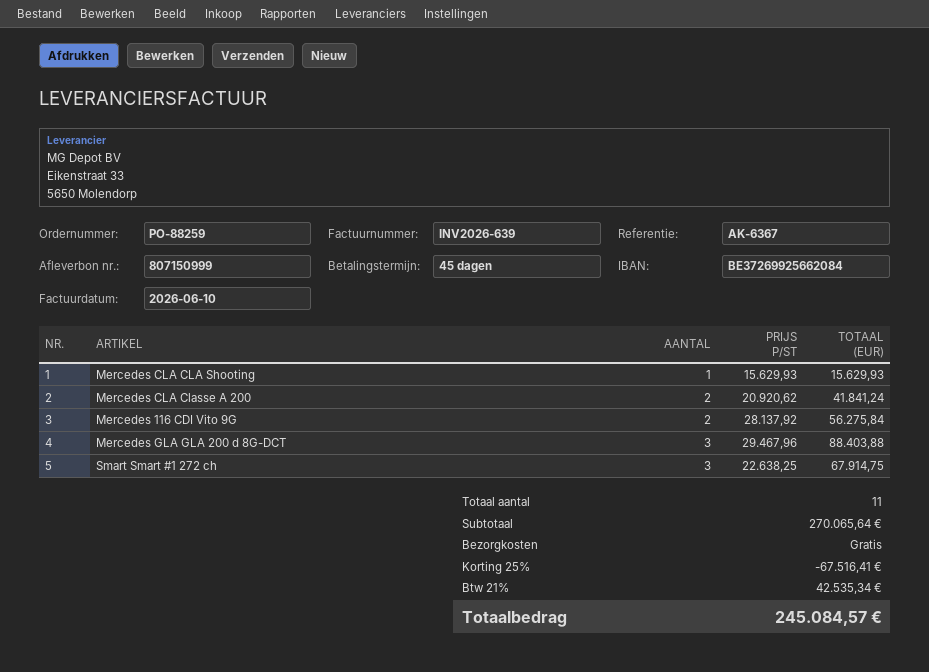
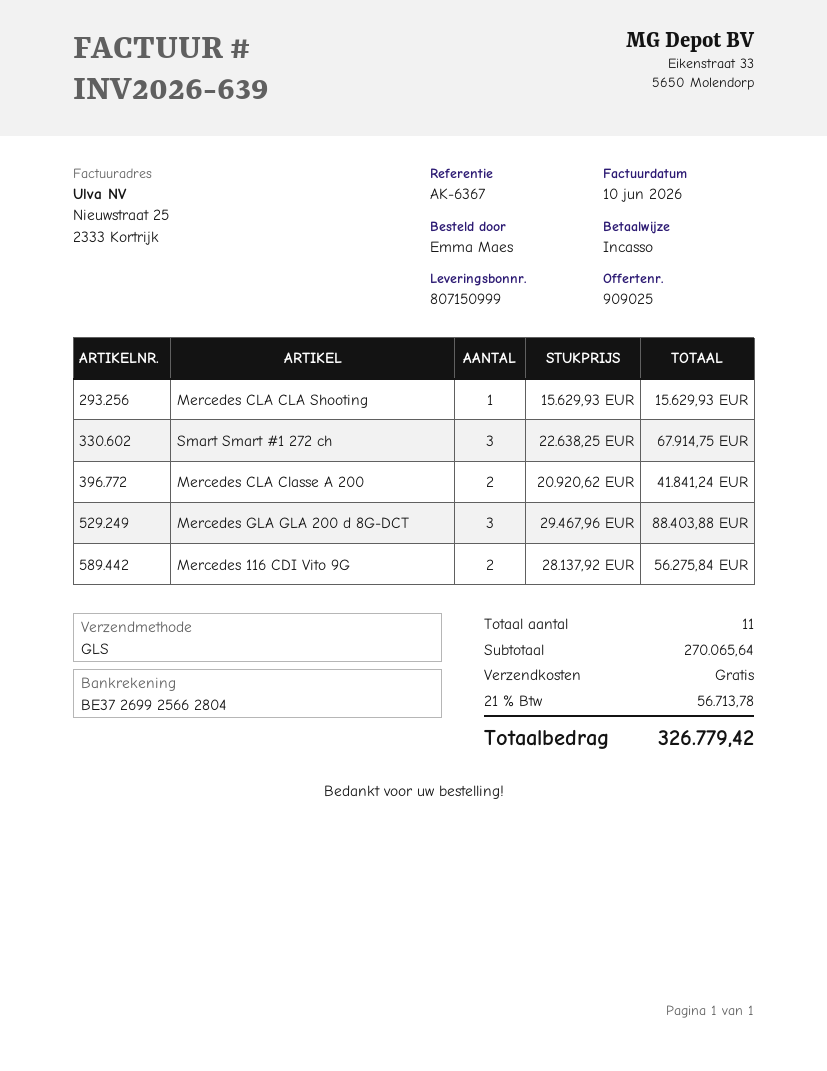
bank account: BE37269925662084 -> BE37269925662804
discount: 25% = 67516.41 -> none
tax: 21% = 42535.34 -> 21% = 56713.78
total: 245084.57 -> 326779.42

